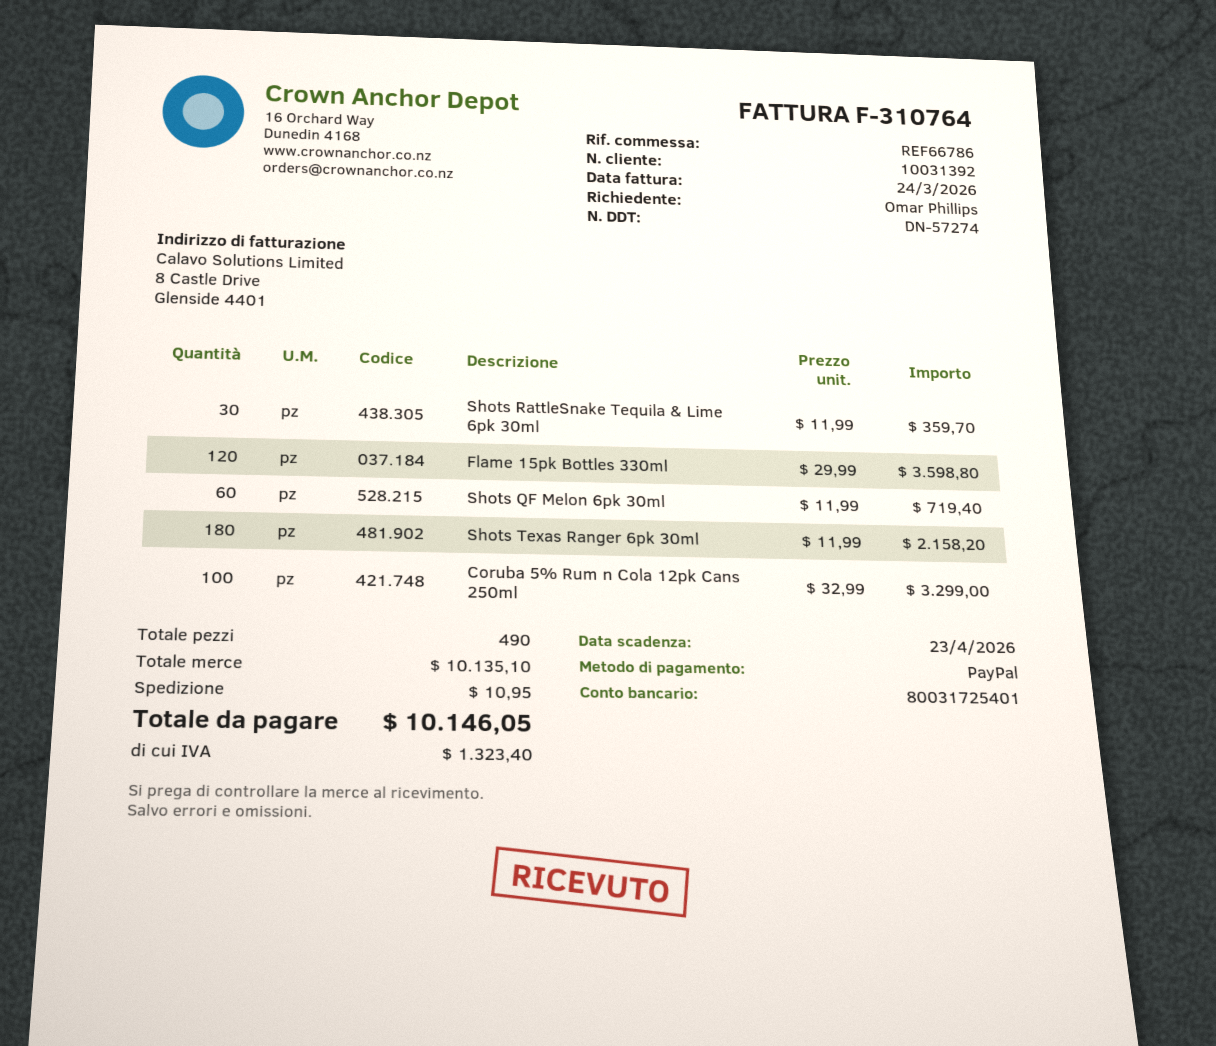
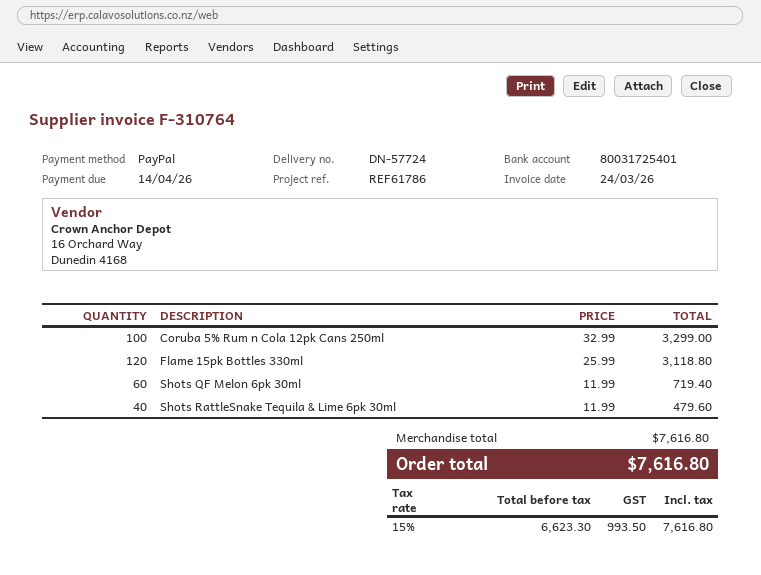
delivery note number: DN-57274 -> DN-57724
due date: 2026-04-23 -> 2026-04-14
reference: REF66786 -> REF61786
Shots RattleSnake Tequila & Lime 6pk 30ml: 30 x 11.99 = 359.70 -> 40 x 11.99 = 479.60
Flame 15pk Bottles 330ml: 120 x 29.99 = 3598.80 -> 120 x 25.99 = 3118.80
Shots Texas Ranger 6pk 30ml: 180 x 11.99 = 2158.20 -> none
subtotal: 10135.10 -> 7616.80
shipping: 10.95 -> none
tax: 1323.40 -> 993.50
total: 10146.05 -> 7616.80

